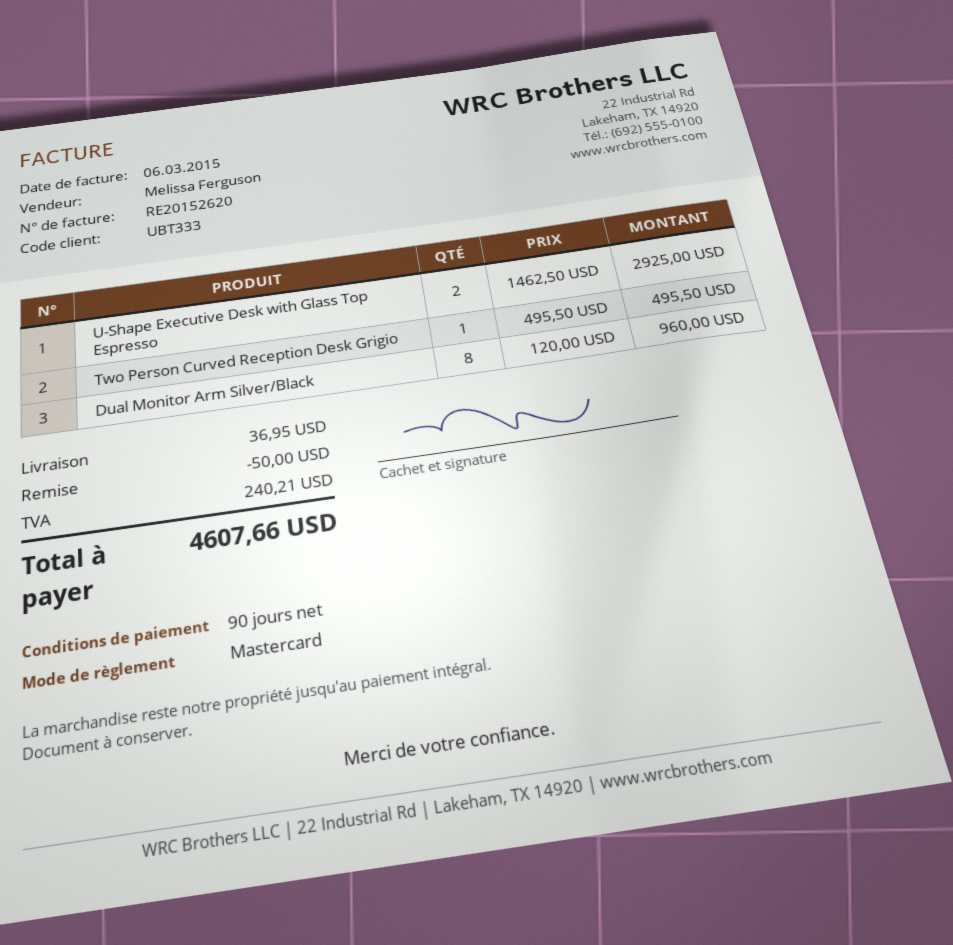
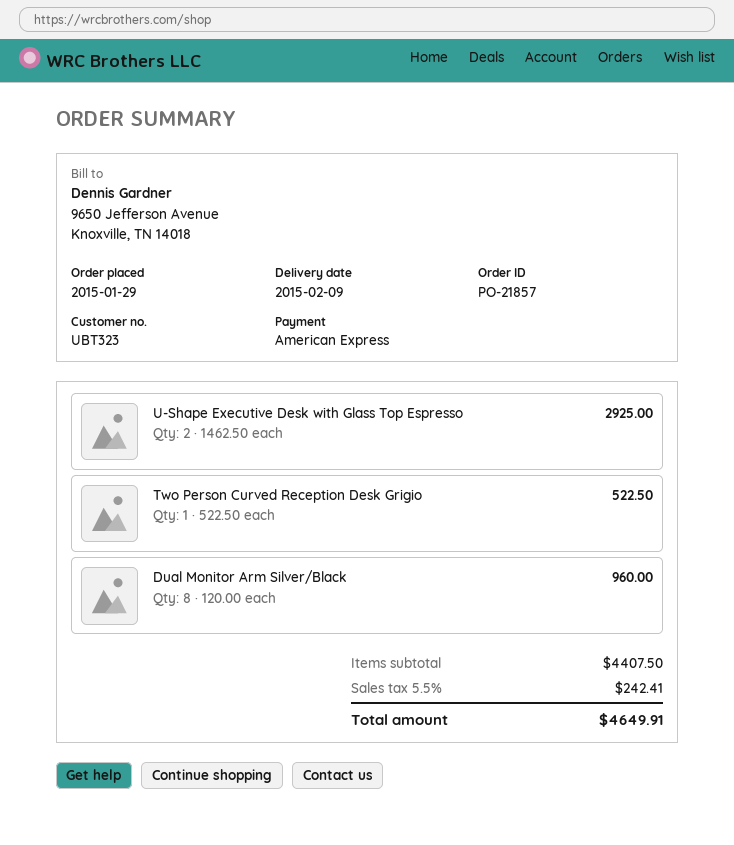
customer number: UBT333 -> UBT323
payment method: Mastercard -> American Express
Two Person Curved Reception Desk Grigio: 1 x 495.50 = 495.50 -> 1 x 522.50 = 522.50
discount: 50.00 -> none
shipping: 36.95 -> none
tax: 240.21 -> 242.41
total: 4607.66 -> 4649.91

